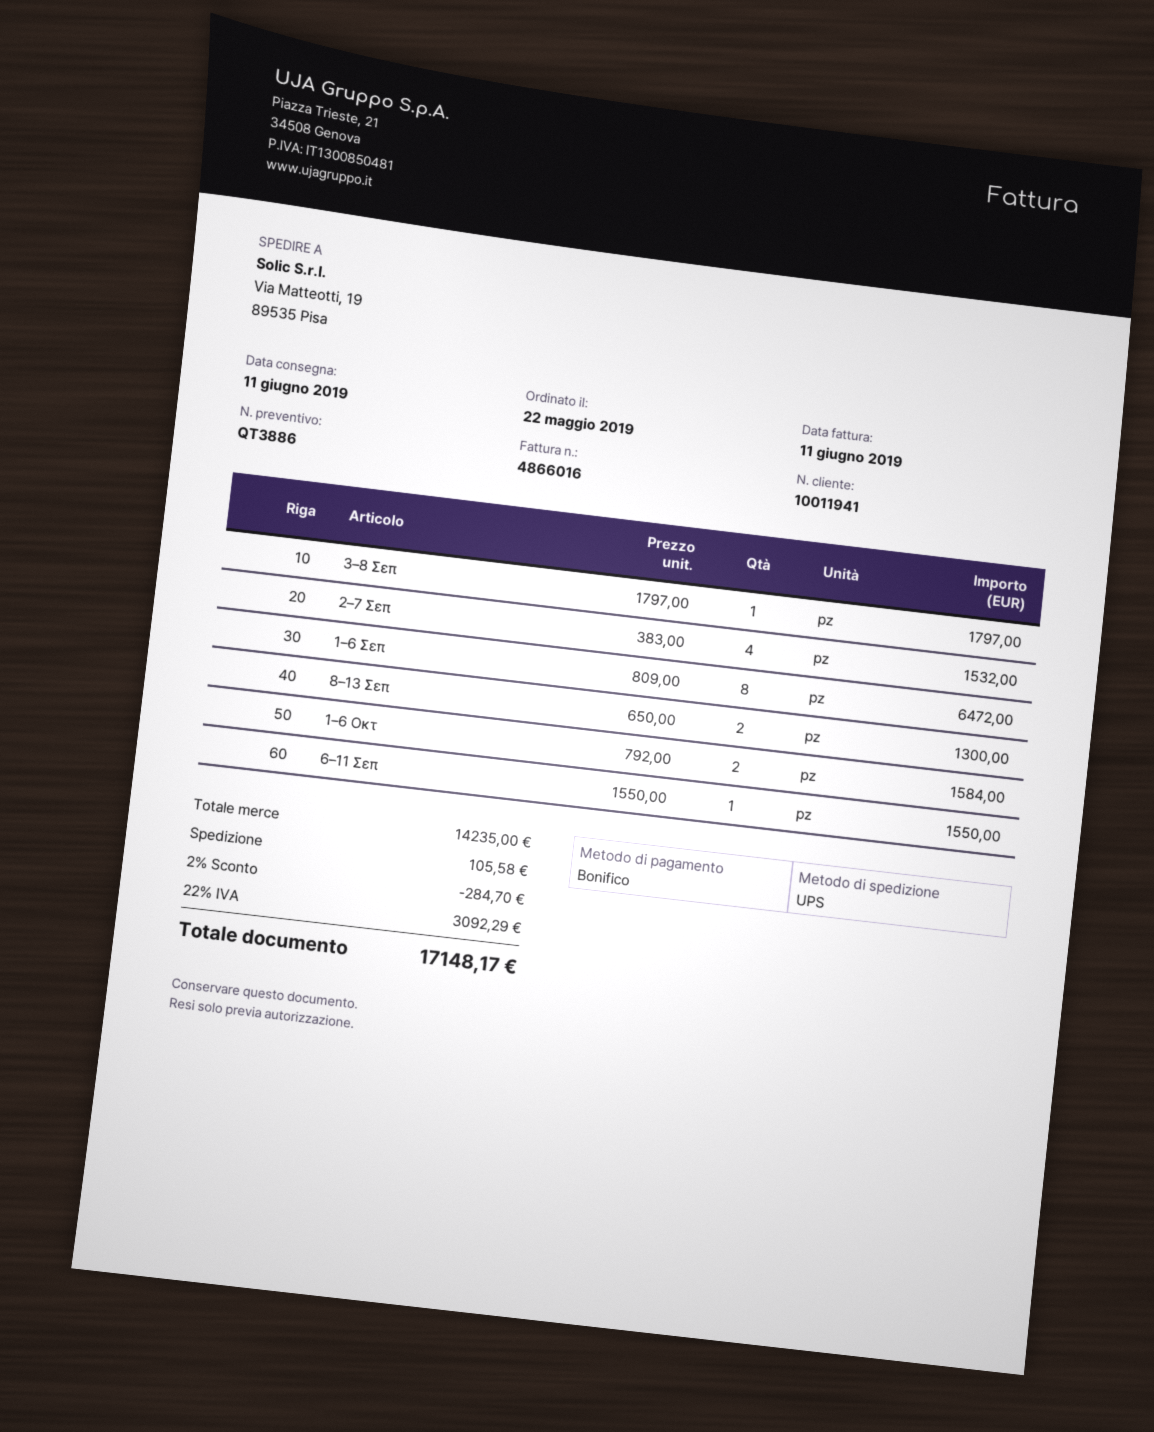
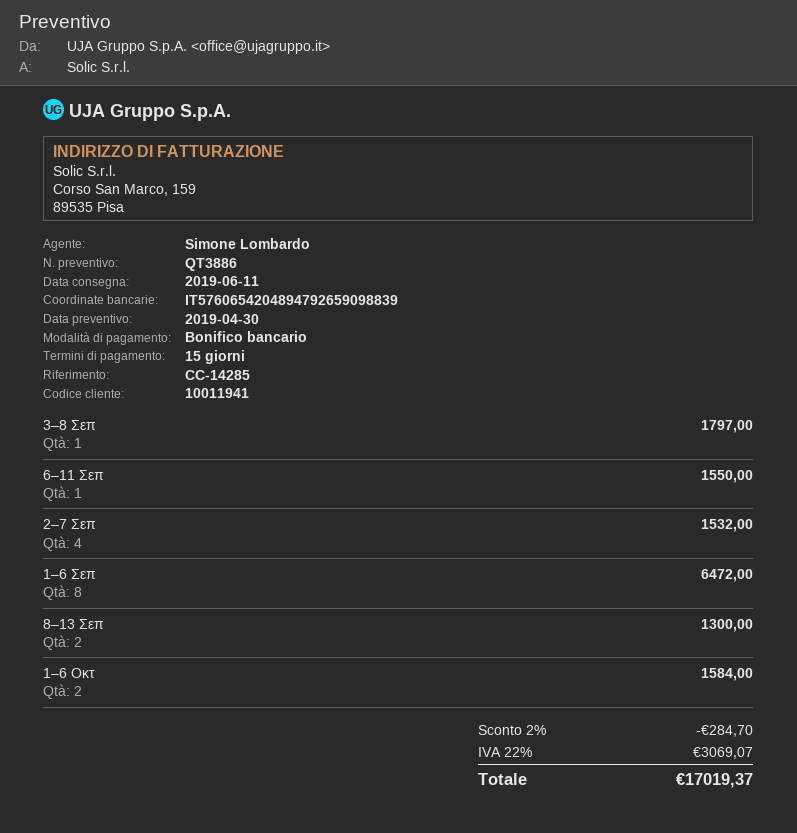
shipping: 105.58 -> none
tax: 22% = 3092.29 -> 22% = 3069.07
total: 17148.17 -> 17019.37

